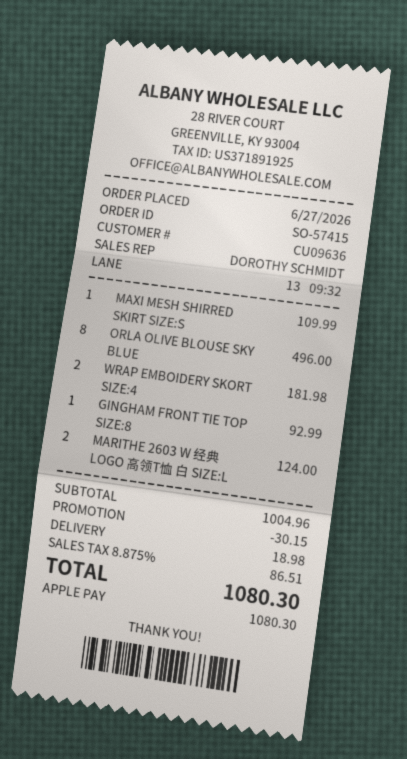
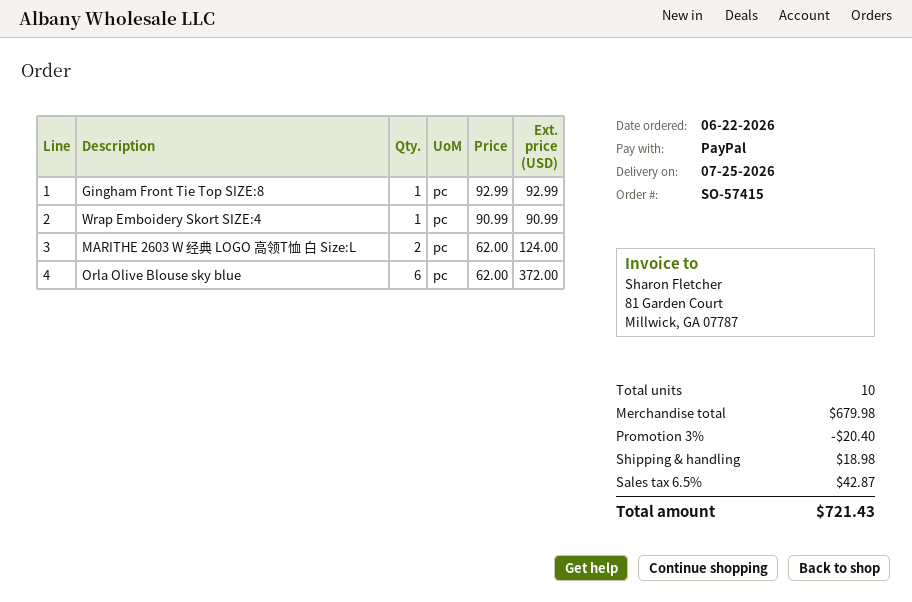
order date: 2026-06-27 -> 2026-06-22
payment method: Apple Pay -> PayPal
MAXI MESH SHIRRED SKIRT SIZE:S: 1 for 109.99 -> none
ORLA OLIVE BLOUSE SKY BLUE: 8 for 496.00 -> 6 for 372.00
WRAP EMBOIDERY SKORT SIZE:4: 2 for 181.98 -> 1 for 90.99
subtotal: 1004.96 -> 679.98
discount: 30.15 -> 20.40
tax: 8.875% = 86.51 -> 6.5% = 42.87
total: 1080.30 -> 721.43

